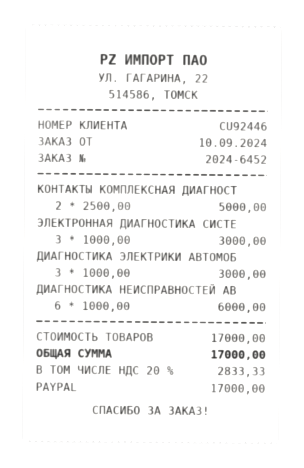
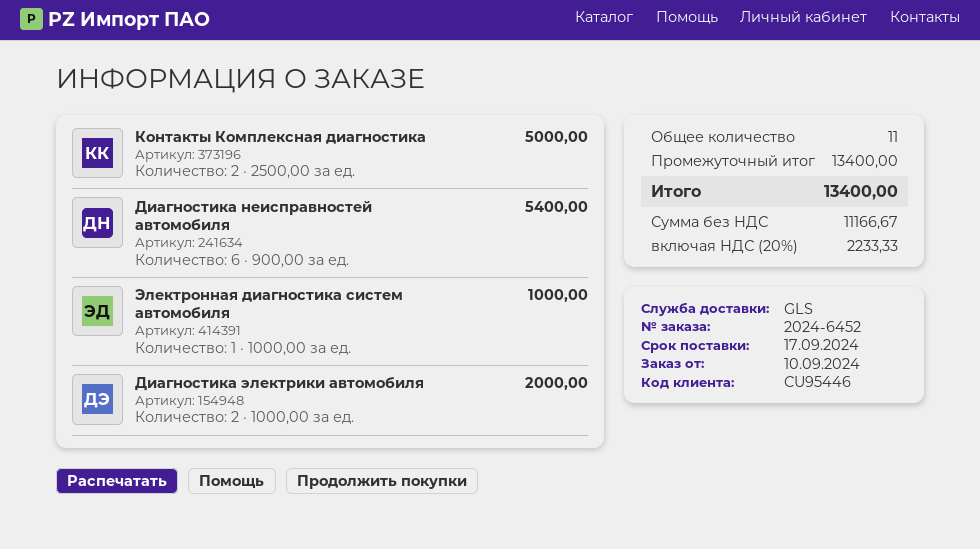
customer number: CU92446 -> CU95446
ЭЛЕКТРОННАЯ ДИАГНОСТИКА СИСТЕ: 3 x 1000.00 = 3000.00 -> 1 x 1000.00 = 1000.00
ДИАГНОСТИКА ЭЛЕКТРИКИ АВТОМОБ: 3 x 1000.00 = 3000.00 -> 2 x 1000.00 = 2000.00
ДИАГНОСТИКА НЕИСПРАВНОСТЕЙ АВ: 6 x 1000.00 = 6000.00 -> 6 x 900.00 = 5400.00
subtotal: 17000.00 -> 13400.00
tax: 20% = 2833.33 -> 20% = 2233.33
total: 17000.00 -> 13400.00

